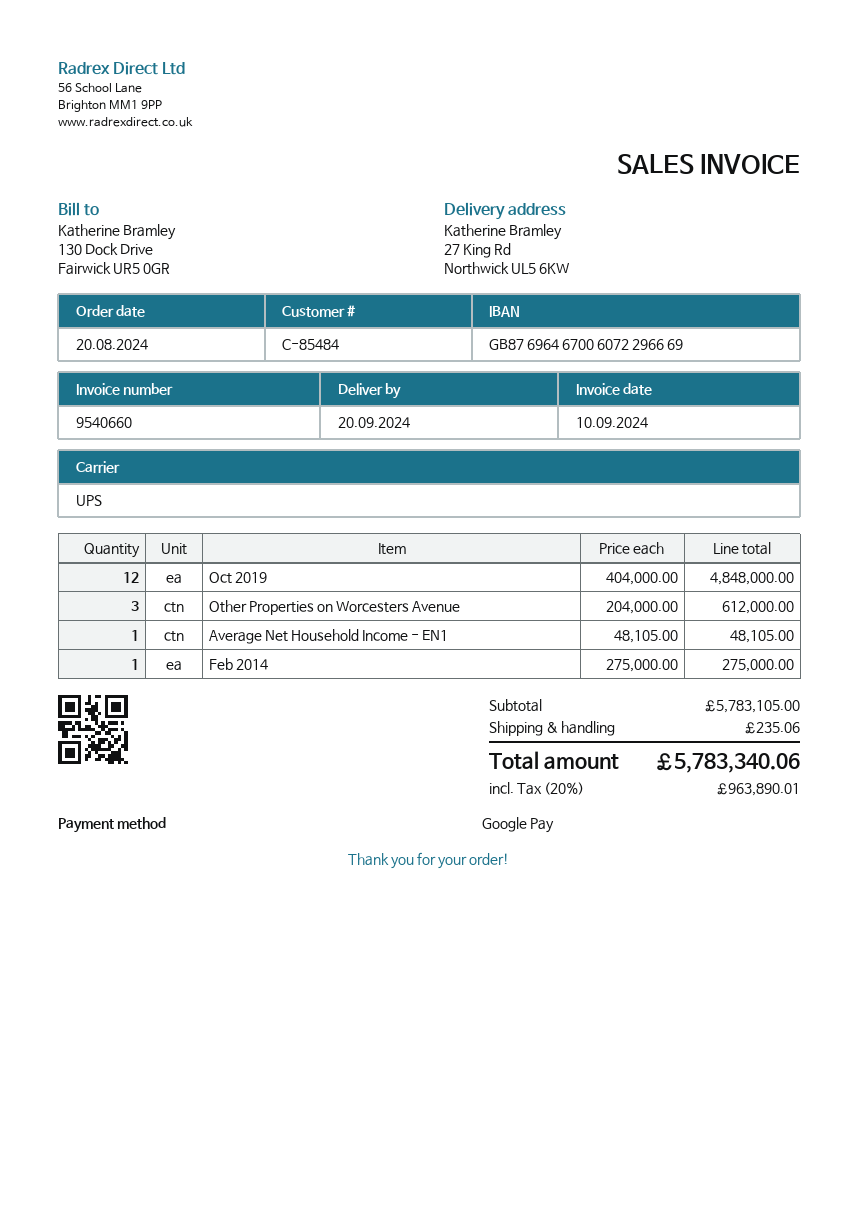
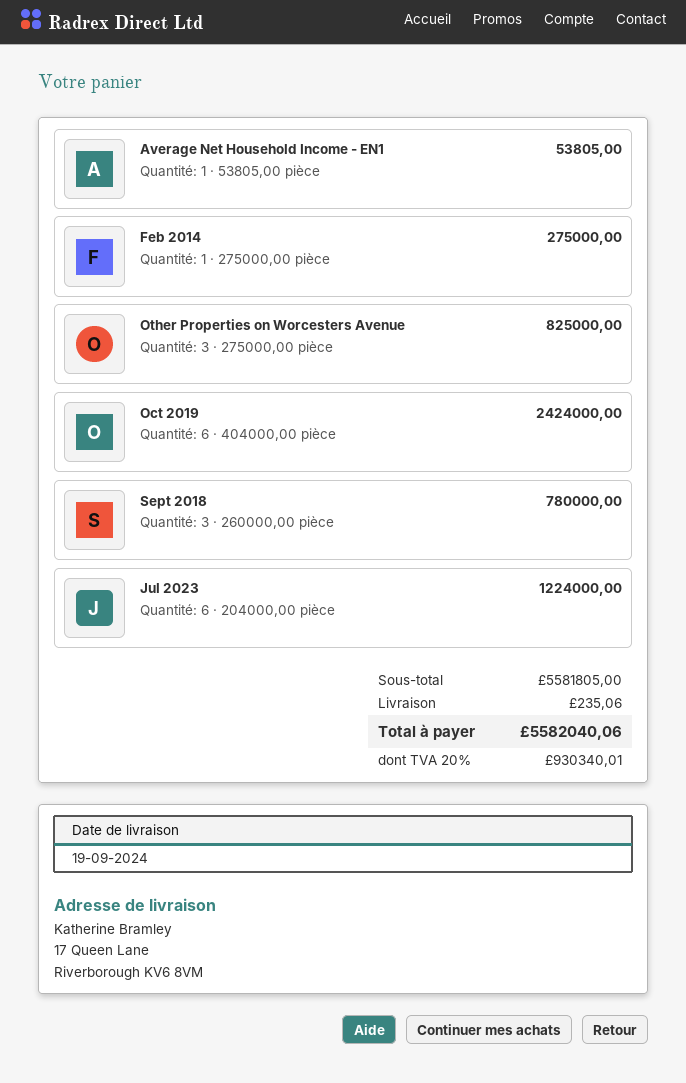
delivery date: 2024-09-20 -> 2024-09-19
ship to: 27 King Rd, Northwick UL5 6KW -> 17 Queen Lane, Riverborough KV6 8VM
Oct 2019: 12 x 404000.00 = 4848000.00 -> 6 x 404000.00 = 2424000.00
Other Properties on Worcesters Avenue: 3 x 204000.00 = 612000.00 -> 3 x 275000.00 = 825000.00
Average Net Household Income - EN1: 1 x 48105.00 = 48105.00 -> 1 x 53805.00 = 53805.00
Sept 2018: none -> 3 x 260000.00 = 780000.00
Jul 2023: none -> 6 x 204000.00 = 1224000.00
subtotal: 5783105.00 -> 5581805.00
tax: 20% = 963890.01 -> 20% = 930340.01
total: 5783340.06 -> 5582040.06

